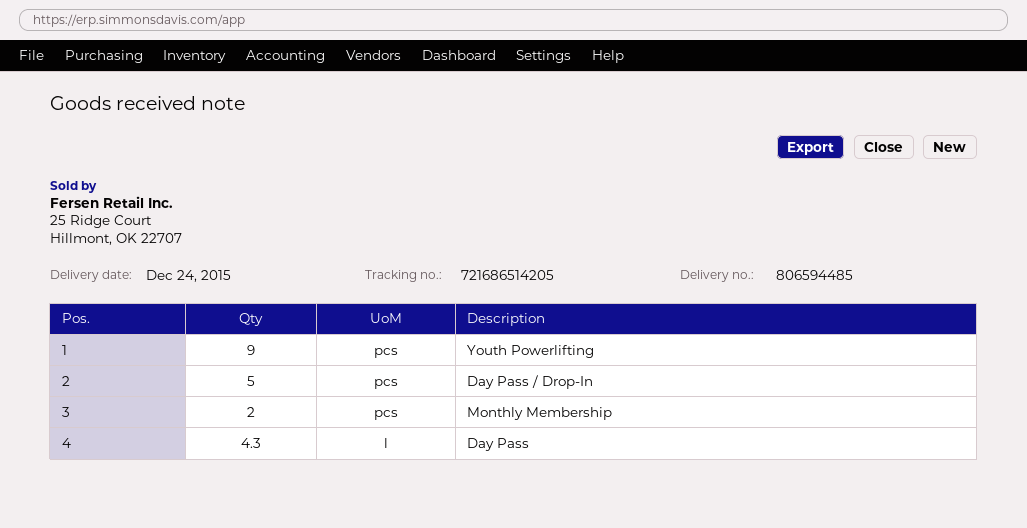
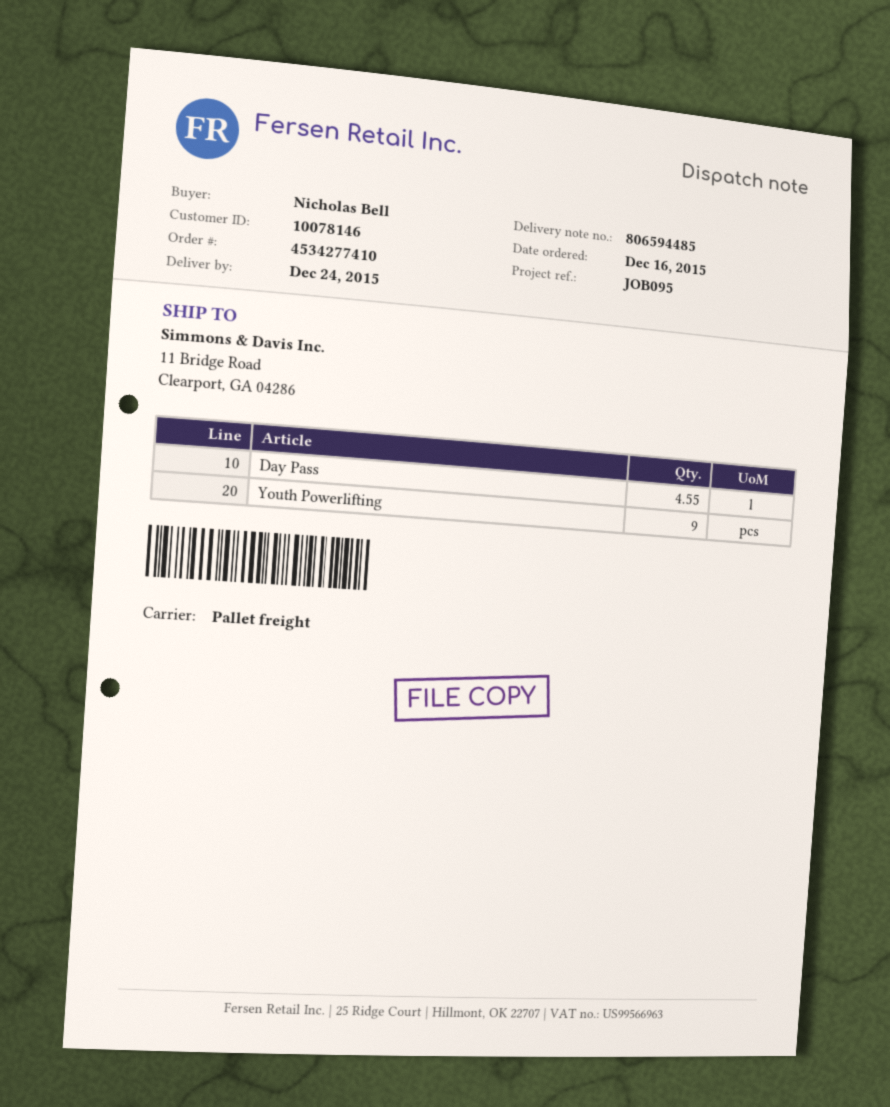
Day Pass / Drop-In: 5 -> none
Monthly Membership: 2 -> none
Day Pass: 4.3 -> 4.55

